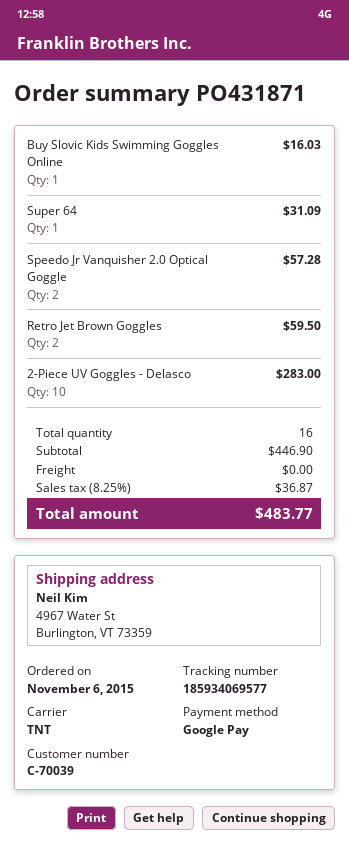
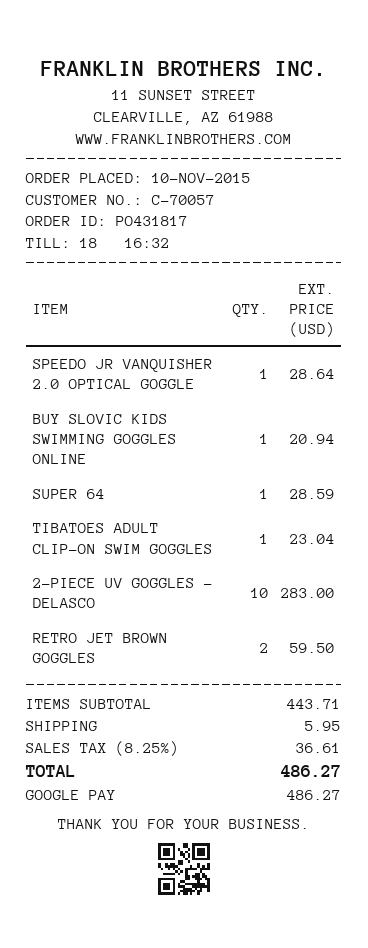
order number: PO431871 -> PO431817
order date: 2015-11-06 -> 2015-11-10
customer number: C-70039 -> C-70057
Buy Slovic Kids Swimming Goggles Online: 1 for 16.03 -> 1 for 20.94
Super 64: 1 for 31.09 -> 1 for 28.59
Speedo Jr Vanquisher 2.0 Optical Goggle: 2 for 57.28 -> 1 for 28.64
TIBATOES ADULT CLIP-ON SWIM GOGGLES: none -> 1 for 23.04
subtotal: 446.90 -> 443.71
shipping: 0.00 -> 5.95
tax: 8.25% = 36.87 -> 8.25% = 36.61
total: 483.77 -> 486.27

